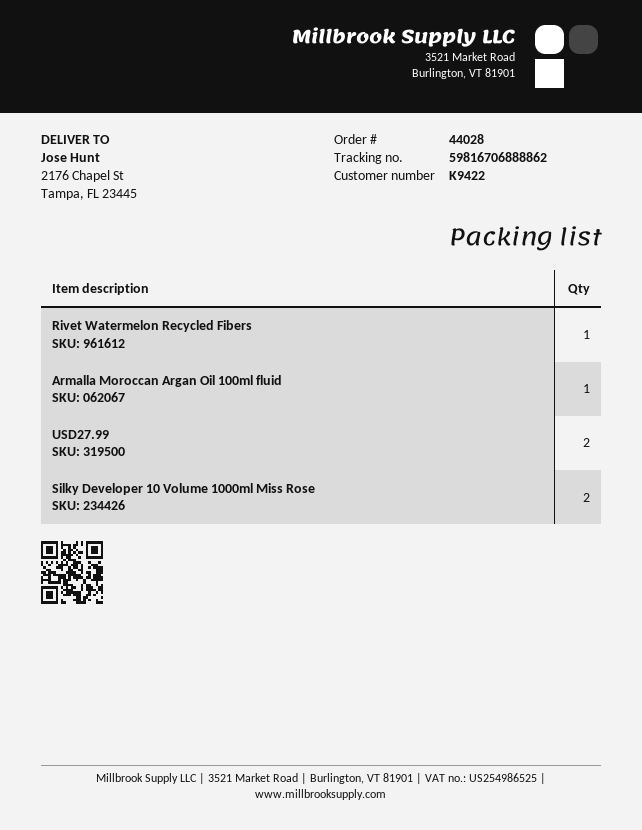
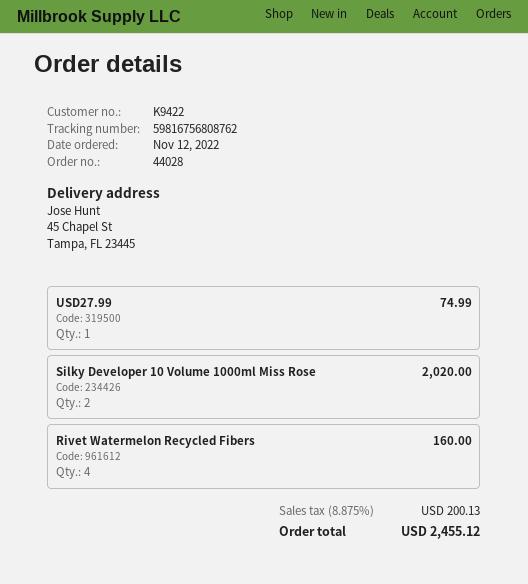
tracking number: 59816706888862 -> 59816756808762
ship to: 2176 Chapel St, Tampa, FL 23445 -> 45 Chapel St, Tampa, FL 23445
Rivet Watermelon Recycled Fibers: 1 -> 4
Armalla Moroccan Argan Oil 100ml fluid: 1 -> none
USD27.99: 2 -> 1

